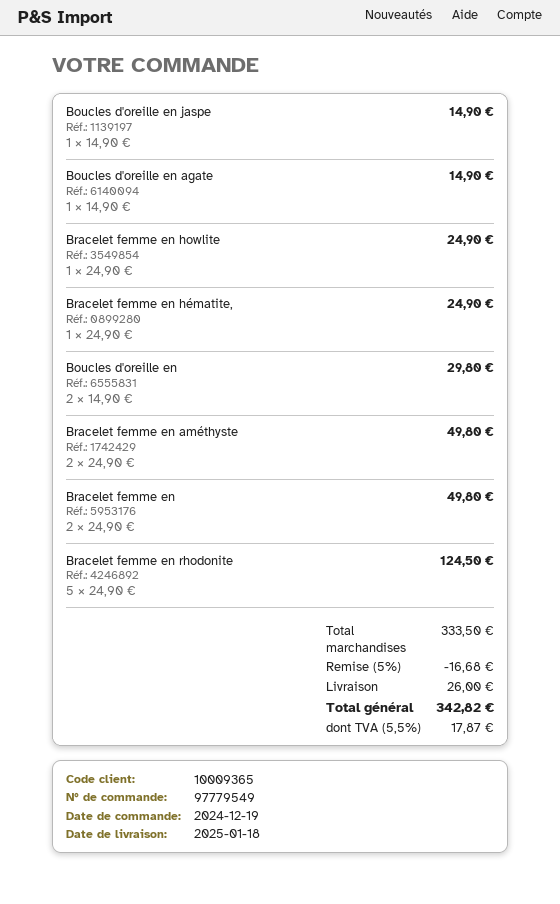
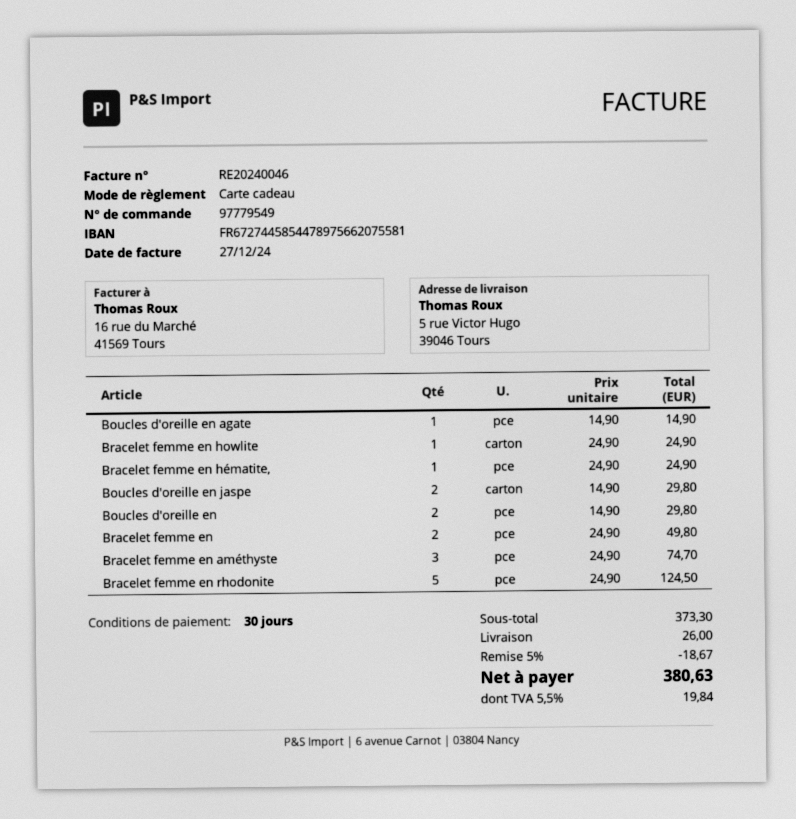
Boucles d'oreille en jaspe: 1 x 14.90 = 14.90 -> 2 x 14.90 = 29.80
Bracelet femme en améthyste: 2 x 24.90 = 49.80 -> 3 x 24.90 = 74.70
subtotal: 333.50 -> 373.30
discount: 5% = 16.68 -> 5% = 18.67
tax: 5.5% = 17.87 -> 5.5% = 19.84
total: 342.82 -> 380.63

